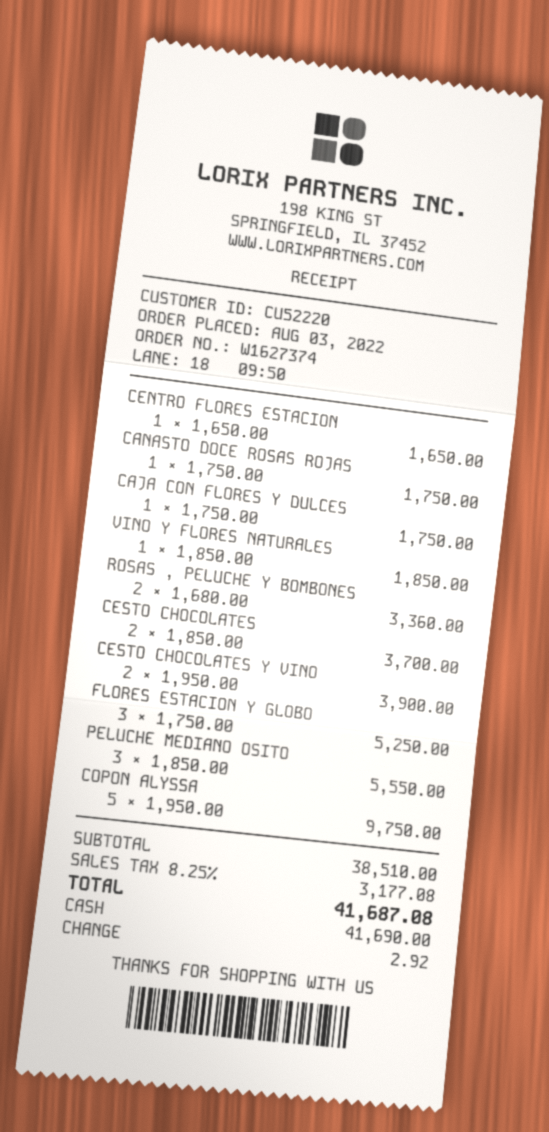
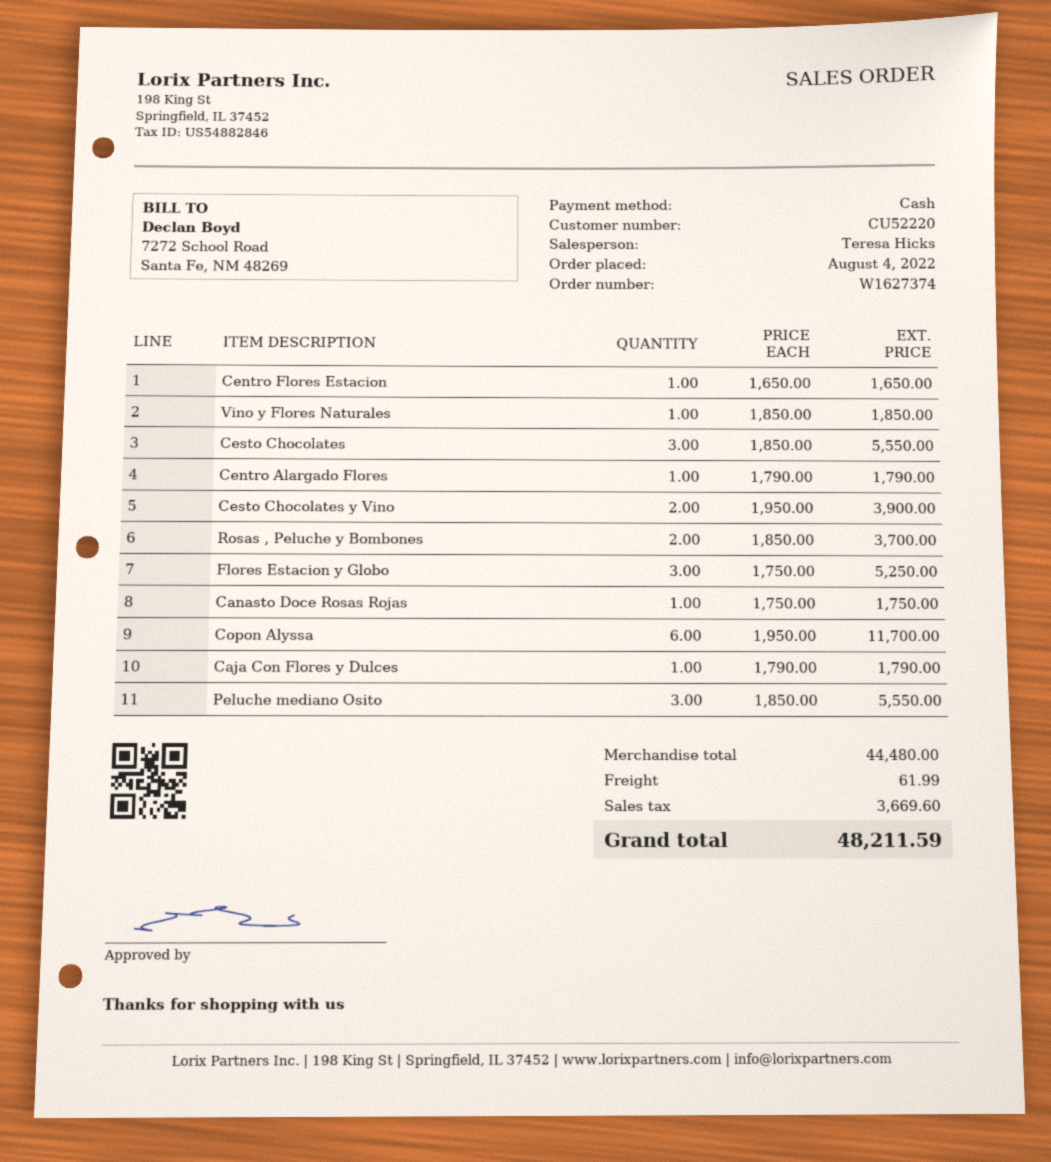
order date: 2022-08-03 -> 2022-08-04
CAJA CON FLORES Y DULCES: 1 x 1750.00 = 1750.00 -> 1 x 1790.00 = 1790.00
ROSAS , PELUCHE Y BOMBONES: 2 x 1680.00 = 3360.00 -> 2 x 1850.00 = 3700.00
CESTO CHOCOLATES: 2 x 1850.00 = 3700.00 -> 3 x 1850.00 = 5550.00
COPON ALYSSA: 5 x 1950.00 = 9750.00 -> 6 x 1950.00 = 11700.00
Centro Alargado Flores: none -> 1 x 1790.00 = 1790.00
subtotal: 38510.00 -> 44480.00
shipping: none -> 61.99
tax: 3177.08 -> 3669.60
total: 41687.08 -> 48211.59

